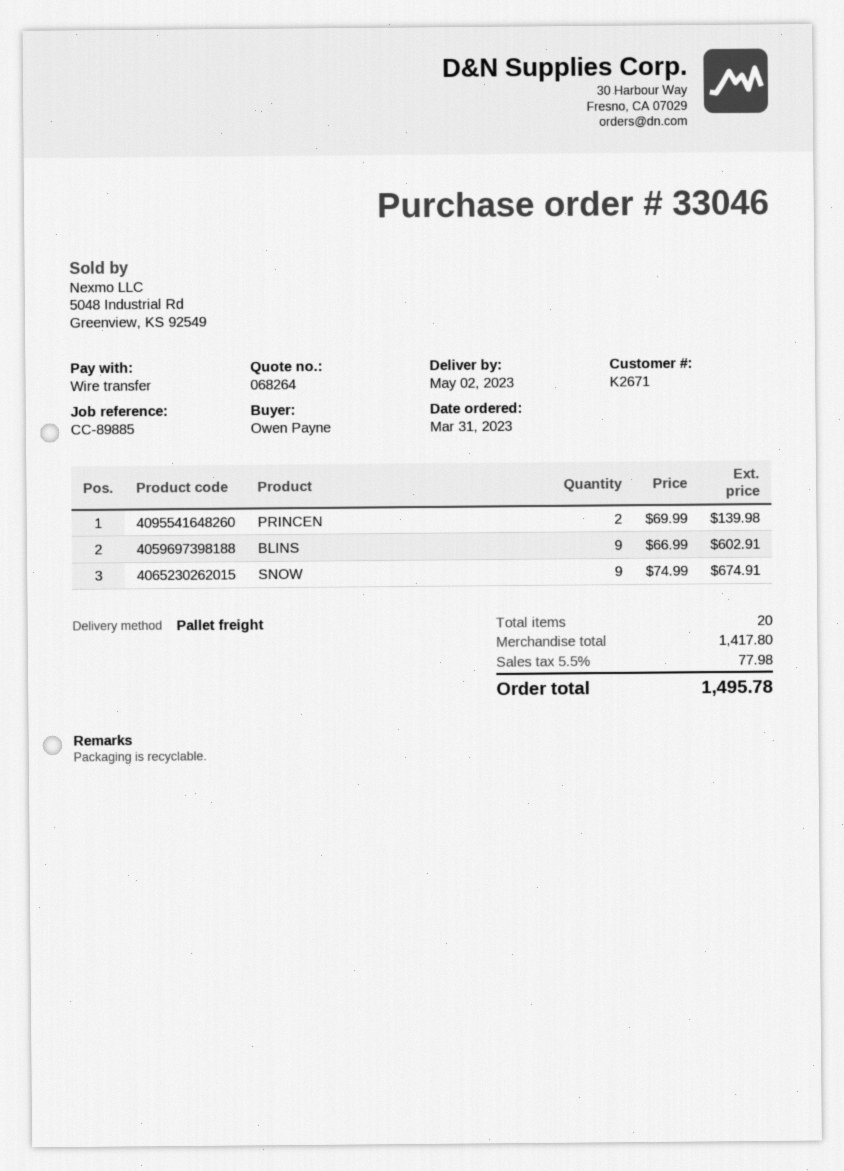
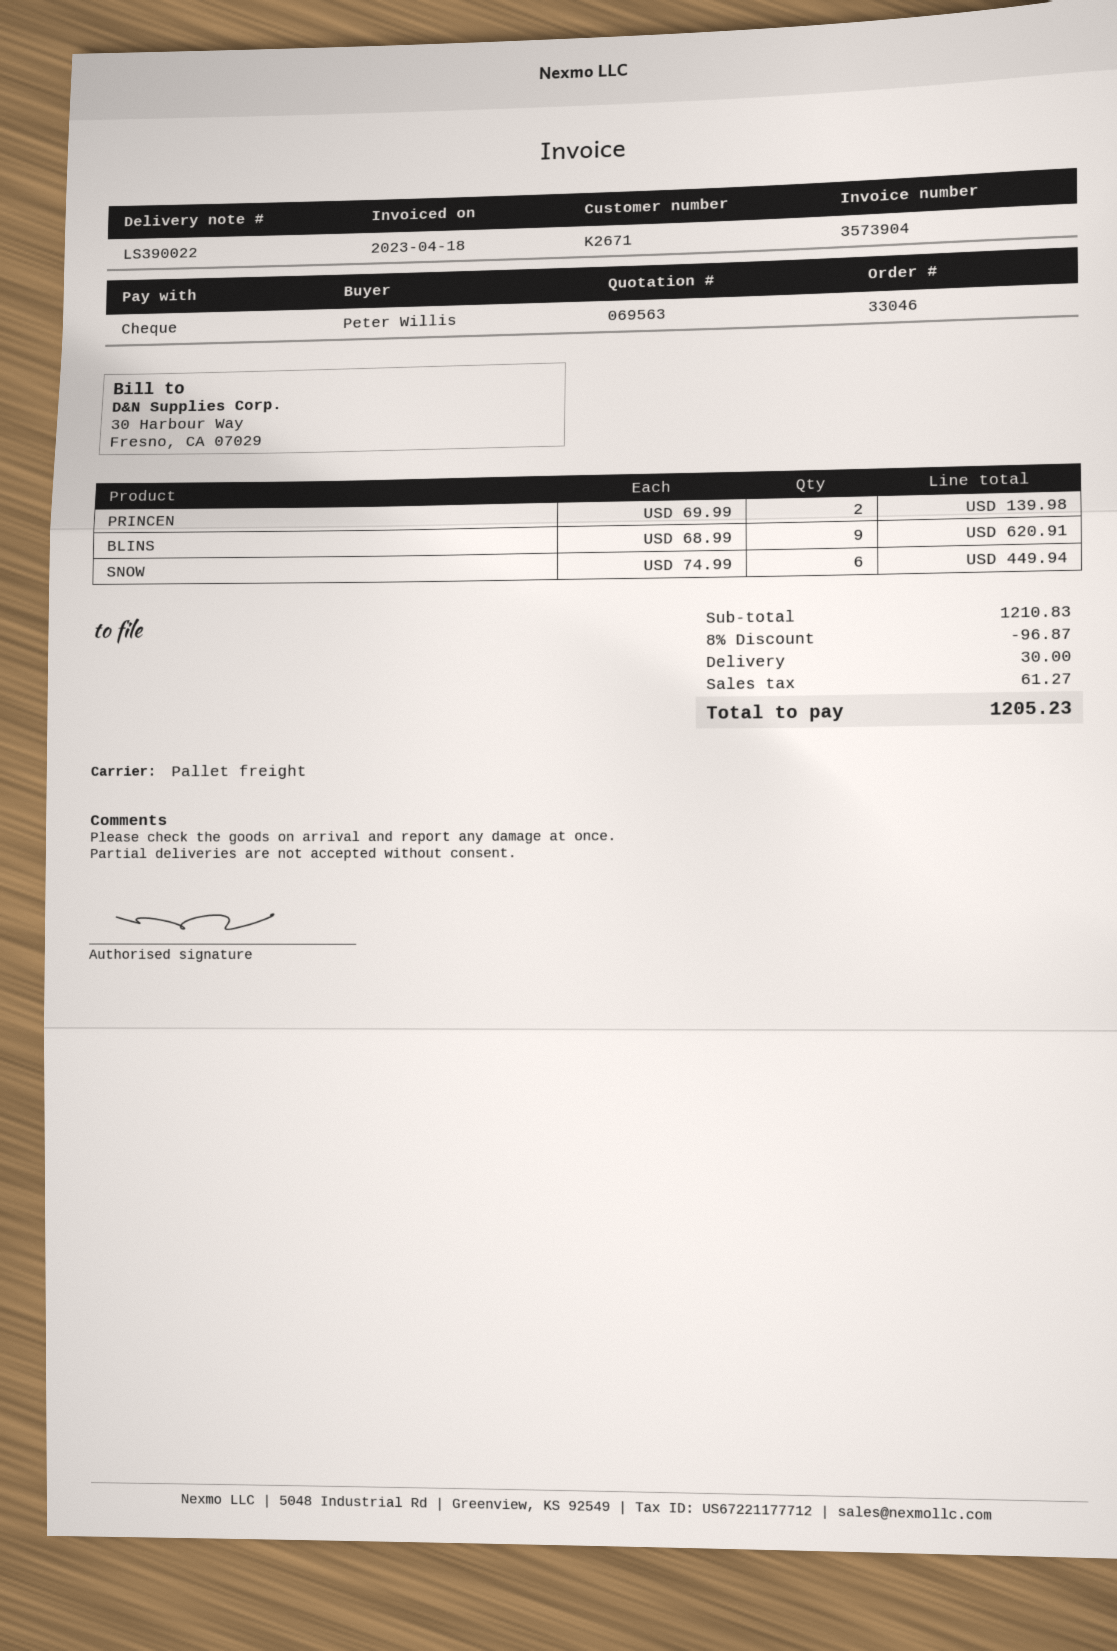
quote number: 068264 -> 069563
ordered by: Owen Payne -> Peter Willis
payment method: bank transfer -> cheque
BLINS: 9 x 66.99 = 602.91 -> 9 x 68.99 = 620.91
SNOW: 9 x 74.99 = 674.91 -> 6 x 74.99 = 449.94
subtotal: 1417.80 -> 1210.83
discount: none -> 8% = 96.87
shipping: none -> 30.00
tax: 77.98 -> 61.27
total: 1495.78 -> 1205.23

